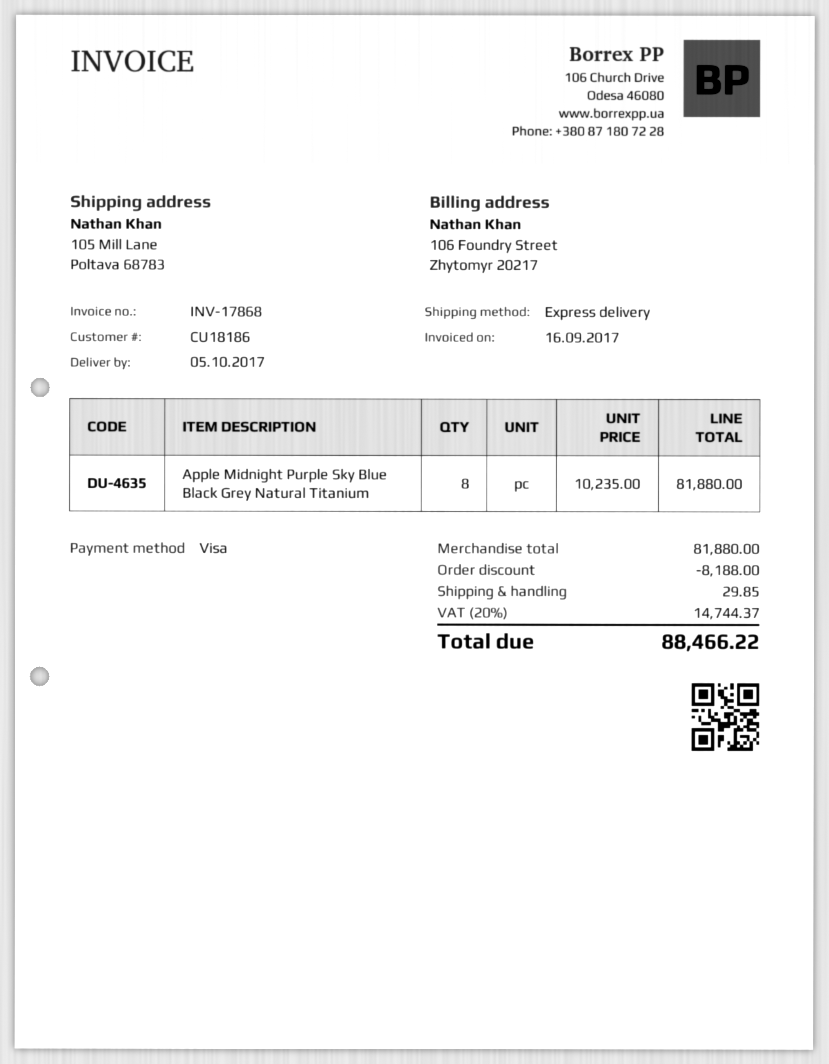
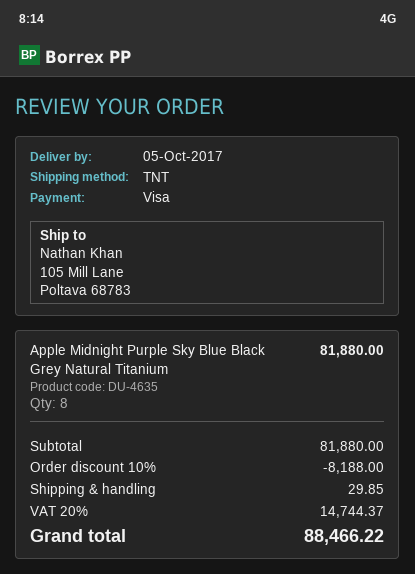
shipping method: express -> TNT

